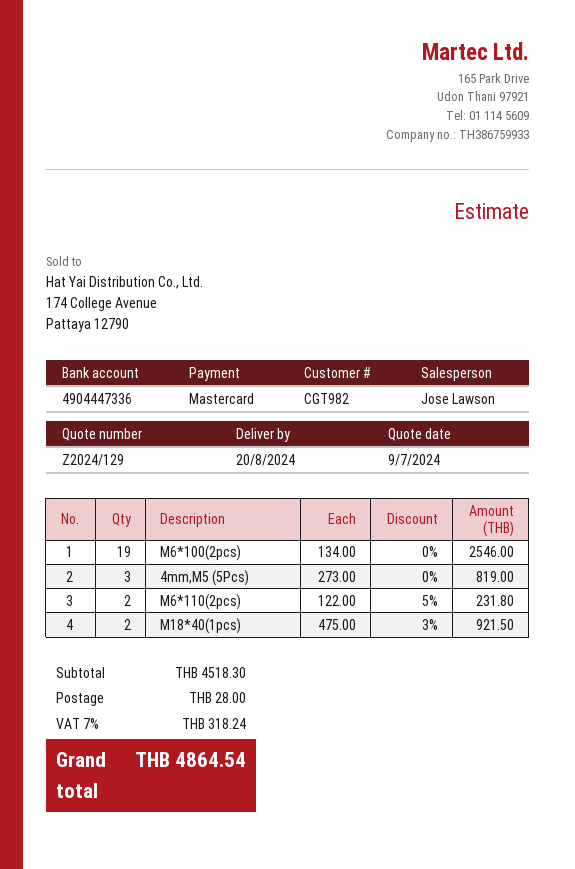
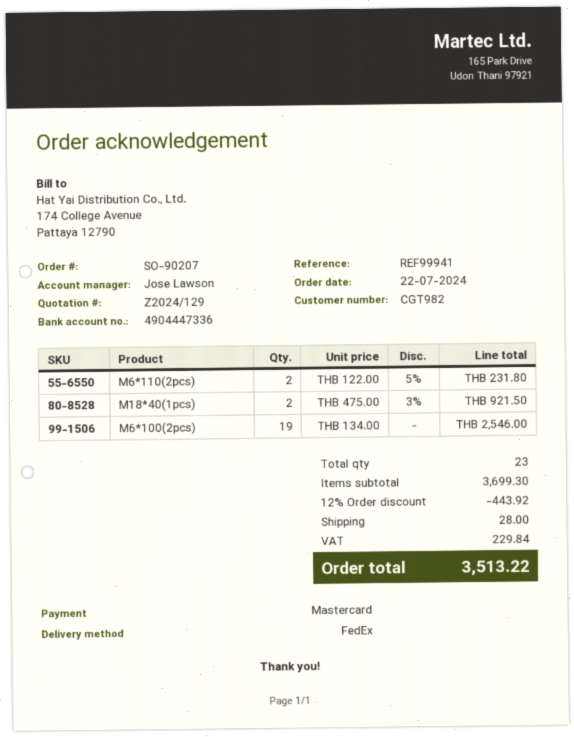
4mm,M5 (5Pcs): 3 x 273.00 = 819.00 -> none
subtotal: 4518.30 -> 3699.30
discount: none -> 12% = 443.92
tax: 318.24 -> 229.84
total: 4864.54 -> 3513.22

